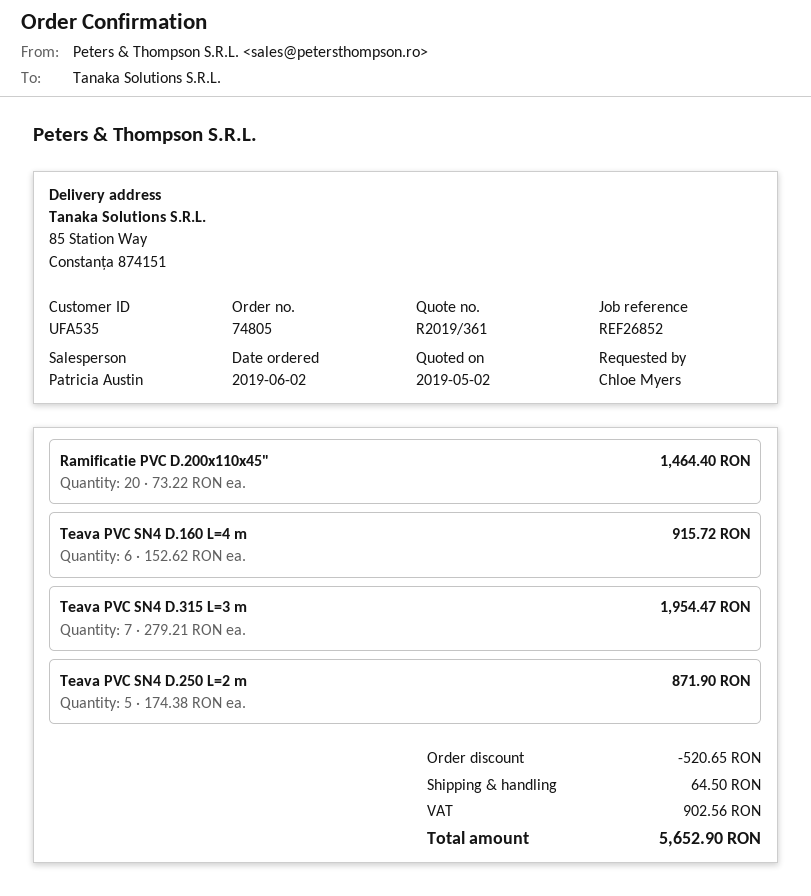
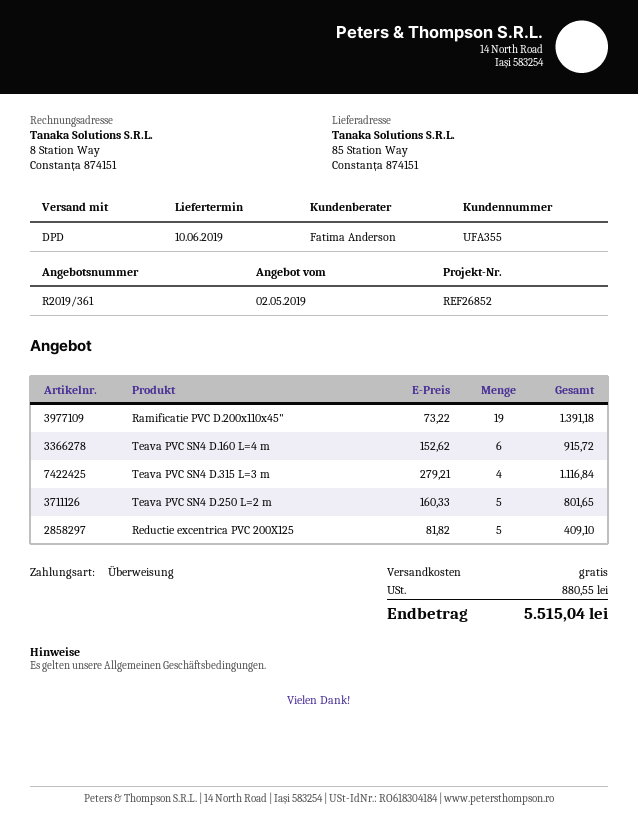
customer number: UFA535 -> UFA355
sales rep: Patricia Austin -> Fatima Anderson
Ramificatie PVC D.200x110x45": 20 x 73.22 = 1464.40 -> 19 x 73.22 = 1391.18
Teava PVC SN4 D.315 L=3 m: 7 x 279.21 = 1954.47 -> 4 x 279.21 = 1116.84
Teava PVC SN4 D.250 L=2 m: 5 x 174.38 = 871.90 -> 5 x 160.33 = 801.65
Reductie excentrica PVC 200X125: none -> 5 x 81.82 = 409.10
discount: 520.65 -> none
shipping: 64.50 -> 0.00
tax: 902.56 -> 880.55
total: 5652.90 -> 5515.04

